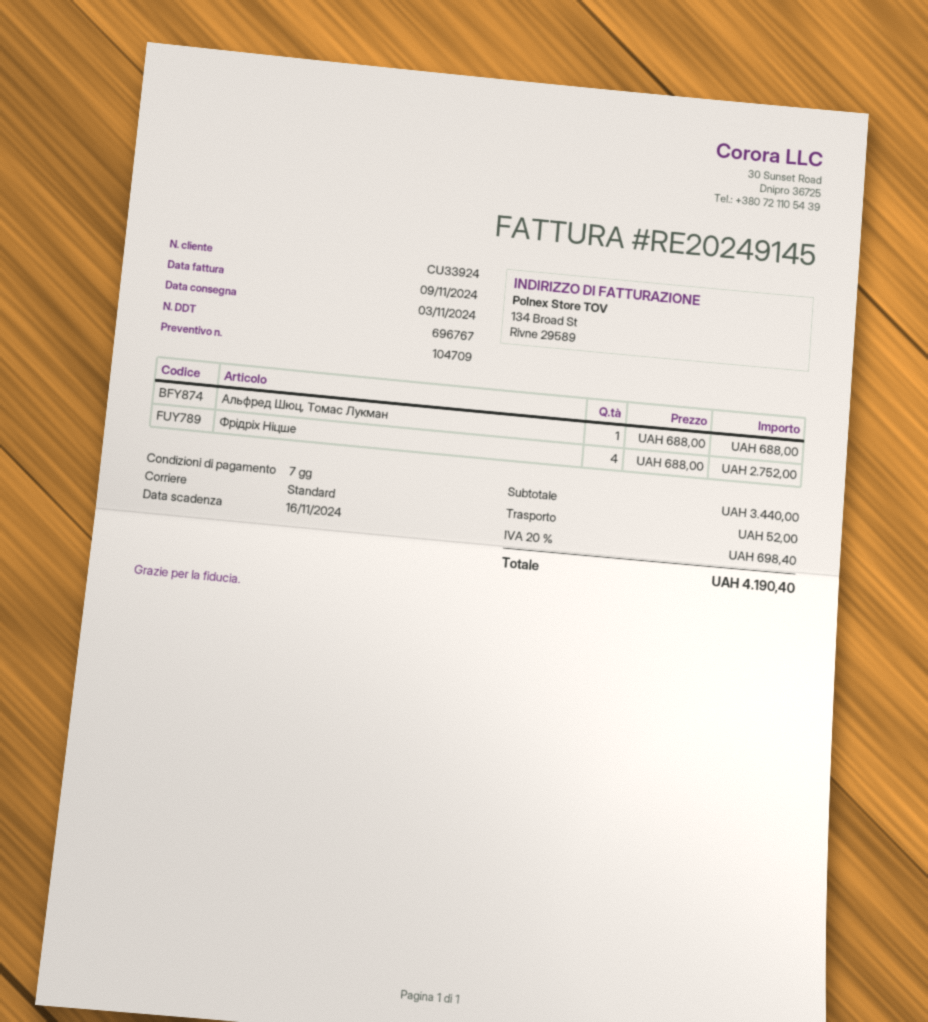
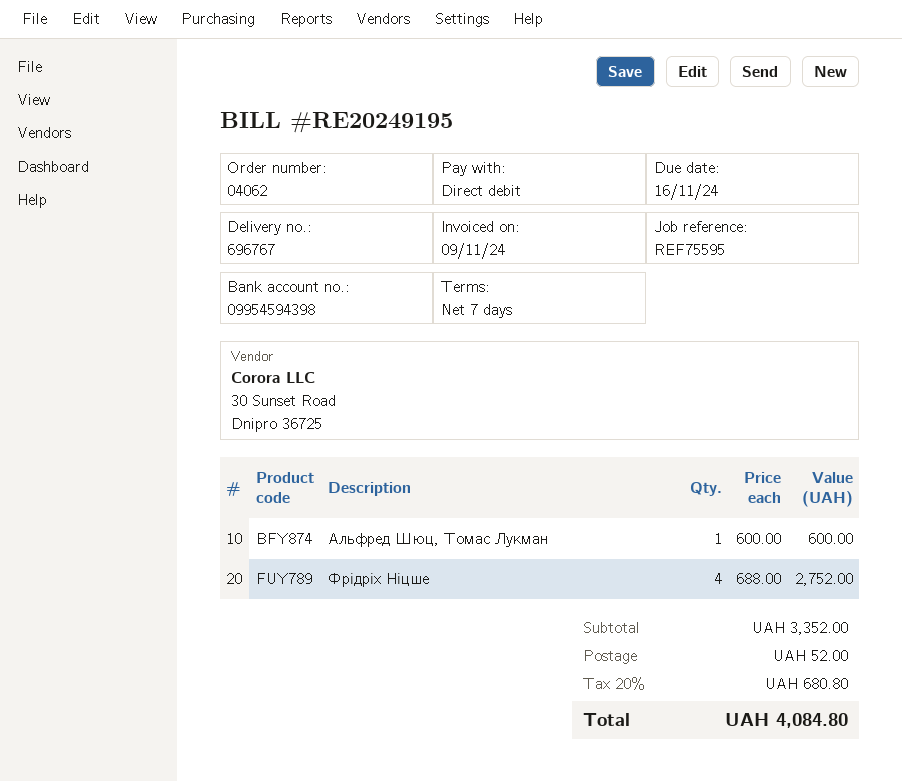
invoice number: RE20249145 -> RE20249195
Альфред Шюц, Томас Лукман: 1 x 688.00 = 688.00 -> 1 x 600.00 = 600.00
subtotal: 3440.00 -> 3352.00
tax: 20% = 698.40 -> 20% = 680.80
total: 4190.40 -> 4084.80

